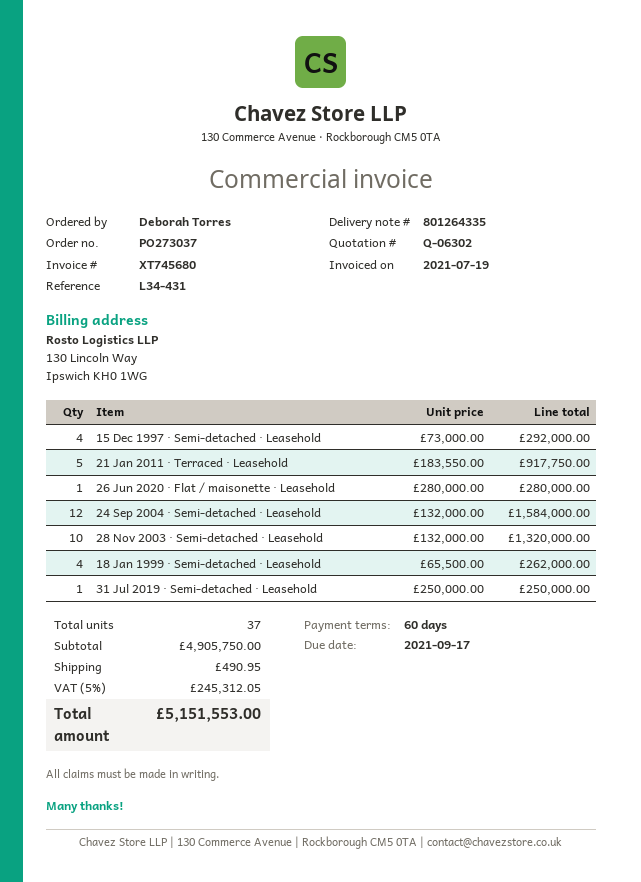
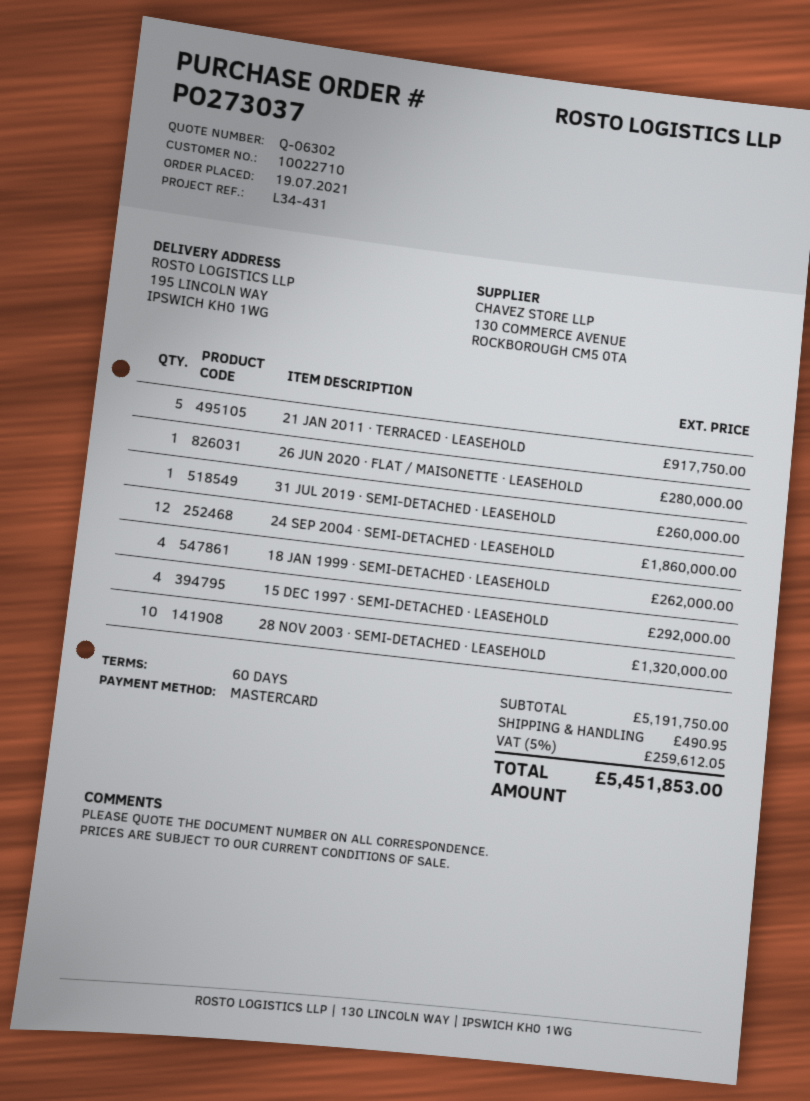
24 Sep 2004 · Semi-detached · Leasehold: 12 for 1584000.00 -> 12 for 1860000.00
31 Jul 2019 · Semi-detached · Leasehold: 1 for 250000.00 -> 1 for 260000.00
subtotal: 4905750.00 -> 5191750.00
tax: 5% = 245312.05 -> 5% = 259612.05
total: 5151553.00 -> 5451853.00

